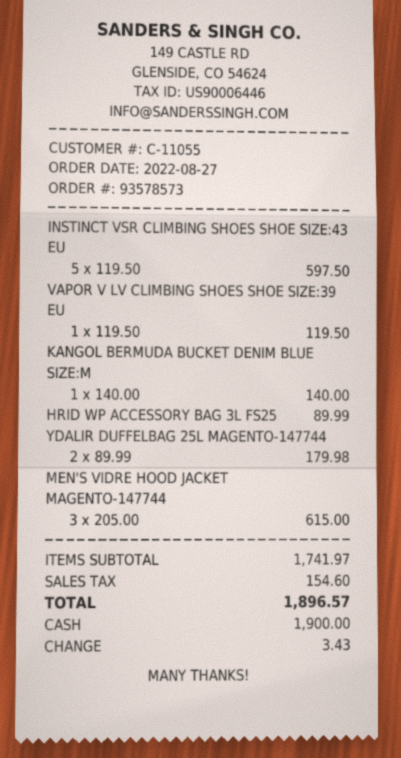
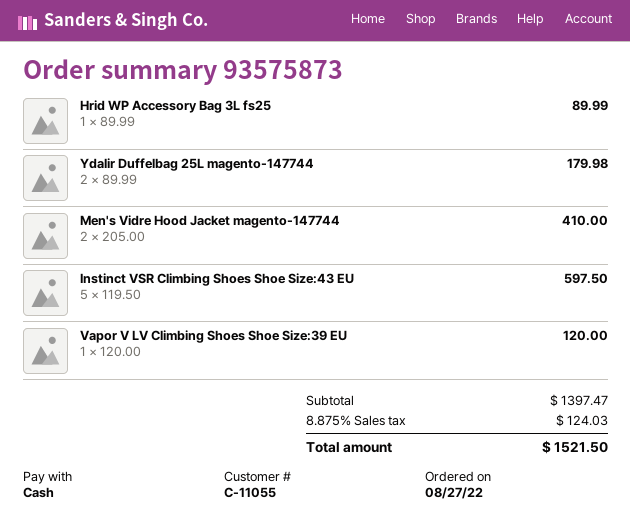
order number: 93578573 -> 93575873
VAPOR V LV CLIMBING SHOES SHOE SIZE:39 EU: 1 x 119.50 = 119.50 -> 1 x 120.00 = 120.00
KANGOL BERMUDA BUCKET DENIM BLUE SIZE:M: 1 x 140.00 = 140.00 -> none
MEN'S VIDRE HOOD JACKET MAGENTO-147744: 3 x 205.00 = 615.00 -> 2 x 205.00 = 410.00
subtotal: 1741.97 -> 1397.47
tax: 154.60 -> 124.03
total: 1896.57 -> 1521.50

